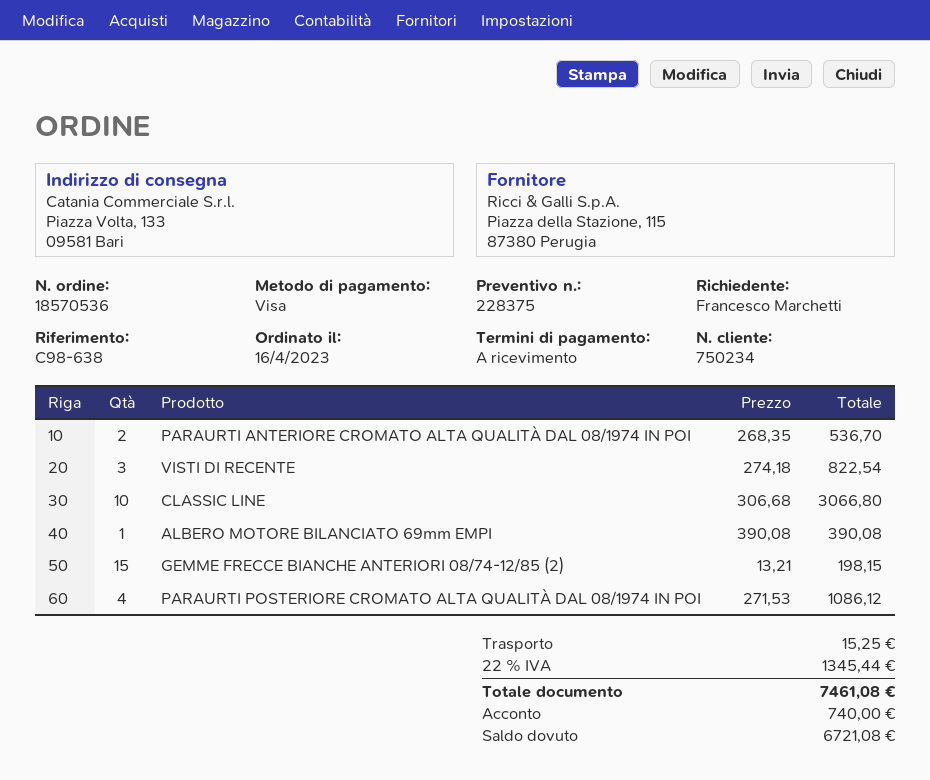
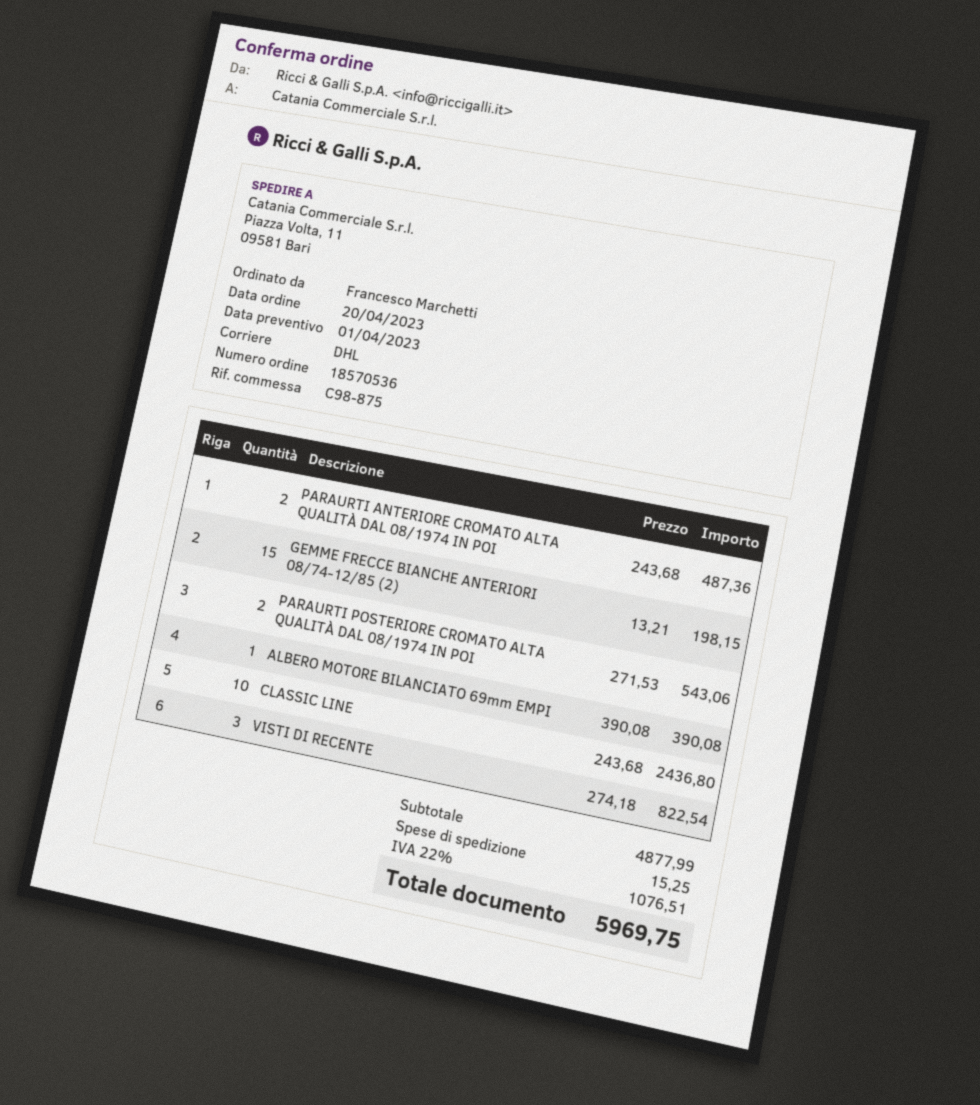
order date: 2023-04-16 -> 2023-04-20
reference: C98-638 -> C98-875
ship to: Piazza Volta, 133, 09581 Bari -> Piazza Volta, 11, 09581 Bari
PARAURTI ANTERIORE CROMATO ALTA QUALITÀ DAL 08/1974 IN POI: 2 x 268.35 = 536.70 -> 2 x 243.68 = 487.36
CLASSIC LINE: 10 x 306.68 = 3066.80 -> 10 x 243.68 = 2436.80
PARAURTI POSTERIORE CROMATO ALTA QUALITÀ DAL 08/1974 IN POI: 4 x 271.53 = 1086.12 -> 2 x 271.53 = 543.06
tax: 22% = 1345.44 -> 22% = 1076.51
total: 7461.08 -> 5969.75

